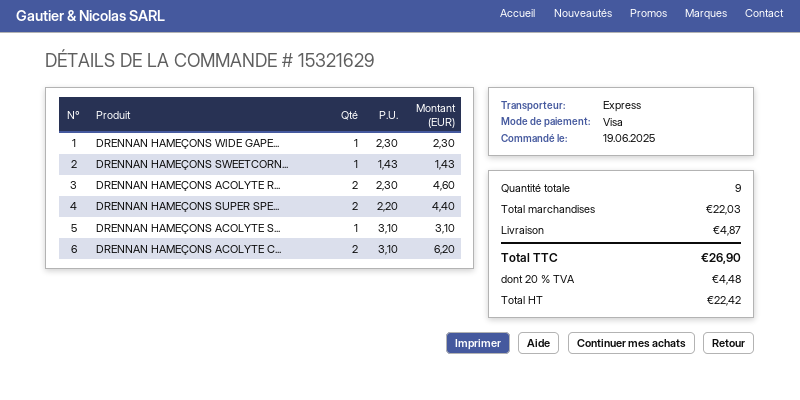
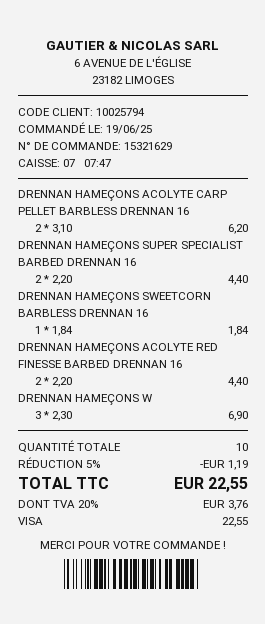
DRENNAN HAMEÇONS WIDE GAPE...: 1 x 2.30 = 2.30 -> 3 x 2.30 = 6.90
DRENNAN HAMEÇONS SWEETCORN...: 1 x 1.43 = 1.43 -> 1 x 1.84 = 1.84
DRENNAN HAMEÇONS ACOLYTE R...: 2 x 2.30 = 4.60 -> 2 x 2.20 = 4.40
DRENNAN HAMEÇONS ACOLYTE S...: 1 x 3.10 = 3.10 -> none
total quantity: 9 -> 10
discount: none -> 5% = 1.19
shipping: 4.87 -> none
tax: 20% = 4.48 -> 20% = 3.76
total: 26.90 -> 22.55

